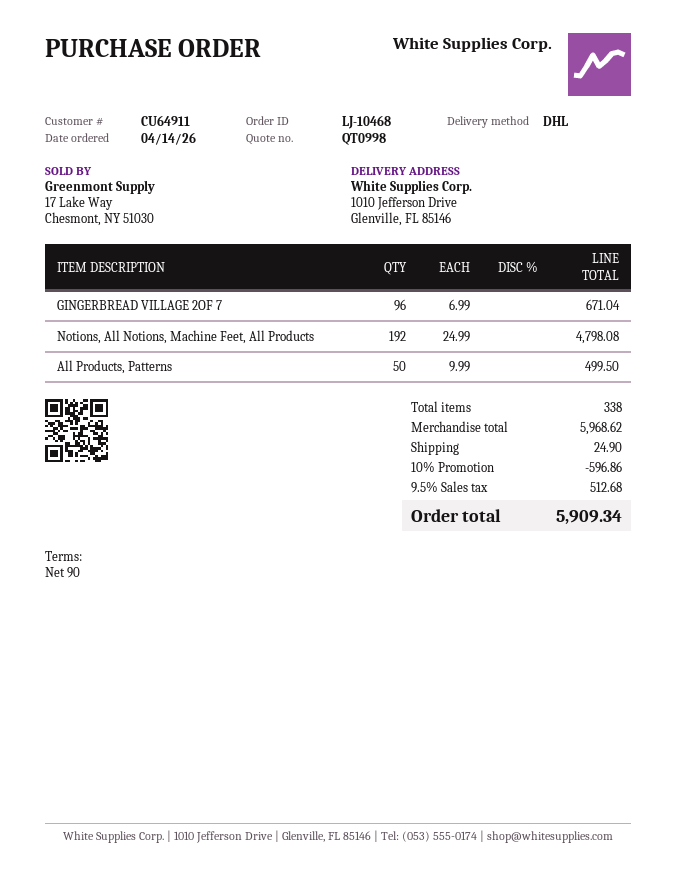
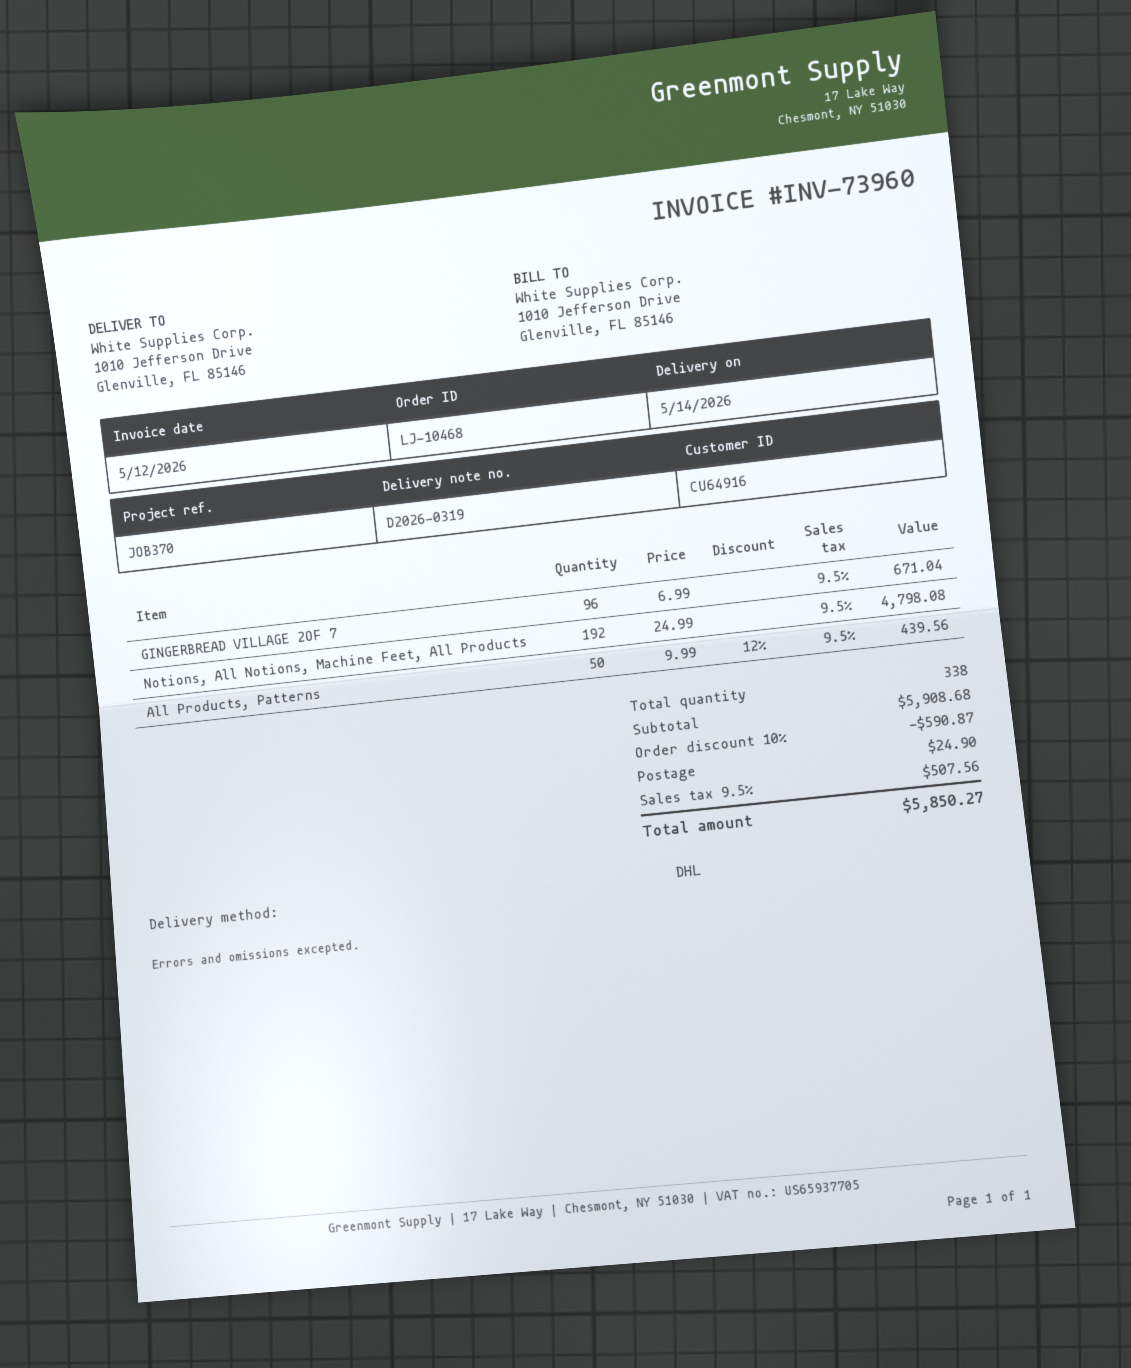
customer number: CU64911 -> CU64916
All Products, Patterns: 50 x 9.99 = 499.50 -> 50 x 9.99 - 12% = 439.56
subtotal: 5968.62 -> 5908.68
discount: 10% = 596.86 -> 10% = 590.87
tax: 9.5% = 512.68 -> 9.5% = 507.56
total: 5909.34 -> 5850.27

